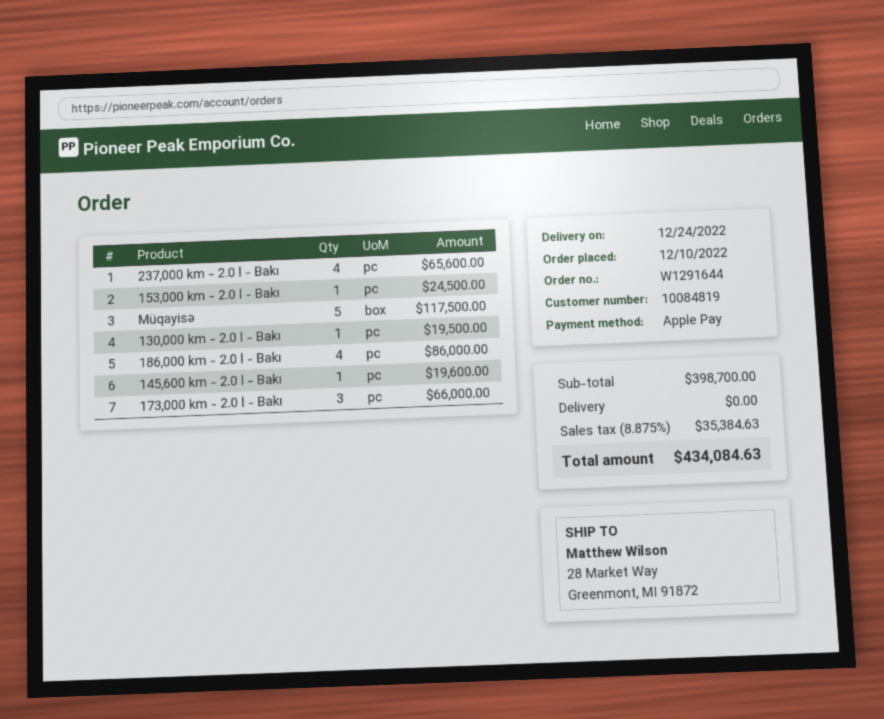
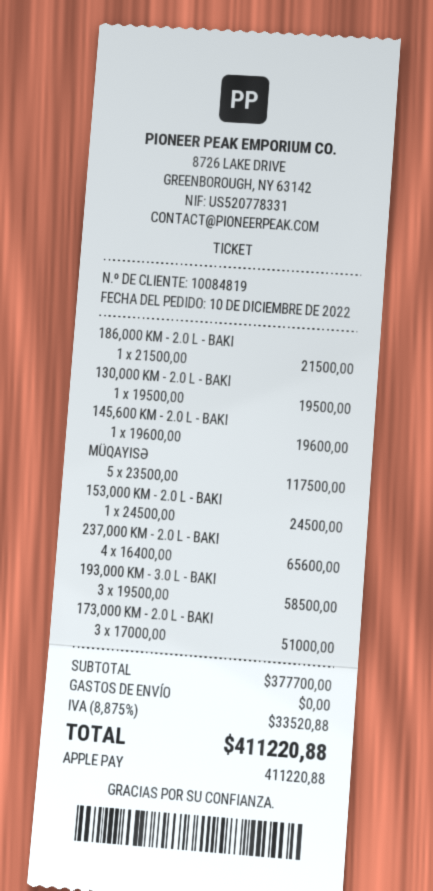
186,000 km - 2.0 l - Bakı: 4 for 86000.00 -> 1 for 21500.00
173,000 km - 2.0 l - Bakı: 3 for 66000.00 -> 3 for 51000.00
193,000 KM - 3.0 L - BAKI: none -> 3 for 58500.00
subtotal: 398700.00 -> 377700.00
tax: 8.875% = 35384.63 -> 8.875% = 33520.88
total: 434084.63 -> 411220.88

